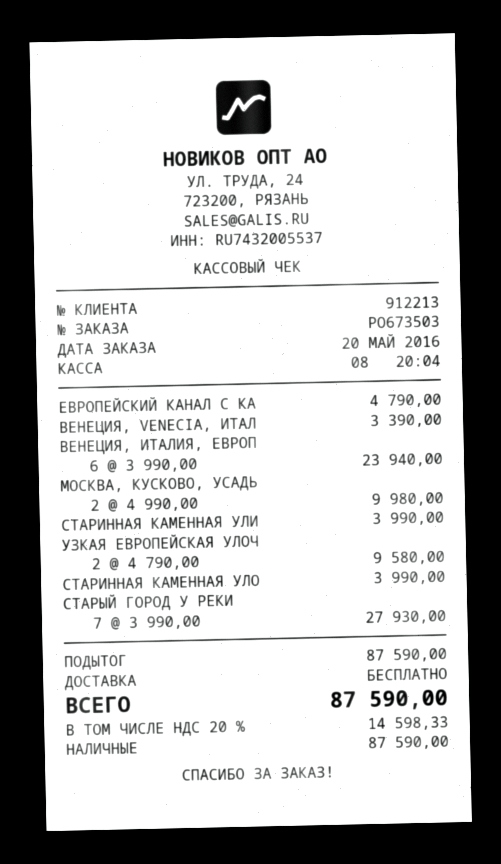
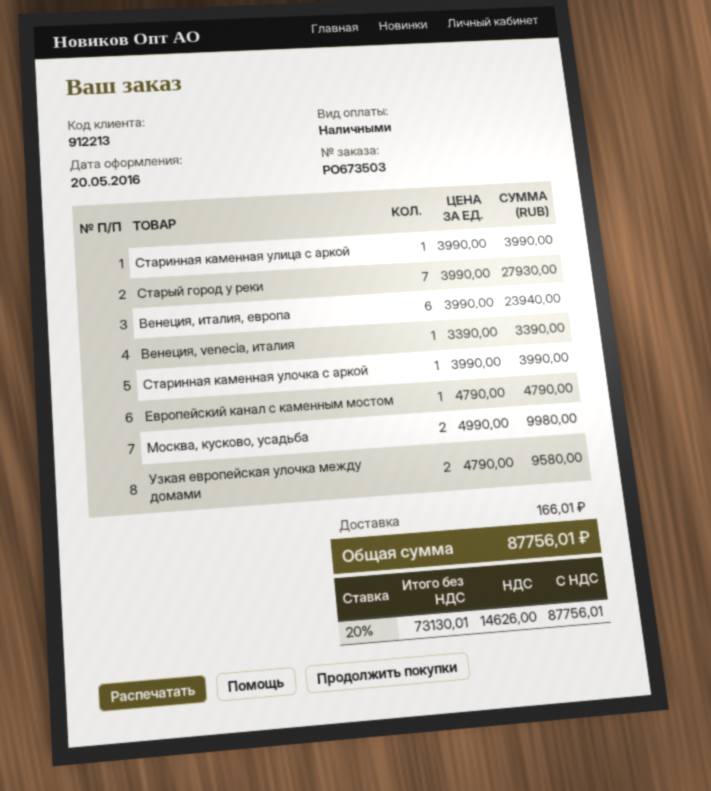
shipping: 0.00 -> 166.01
tax: 20% = 14598.33 -> 20% = 14626.00
total: 87590.00 -> 87756.01

